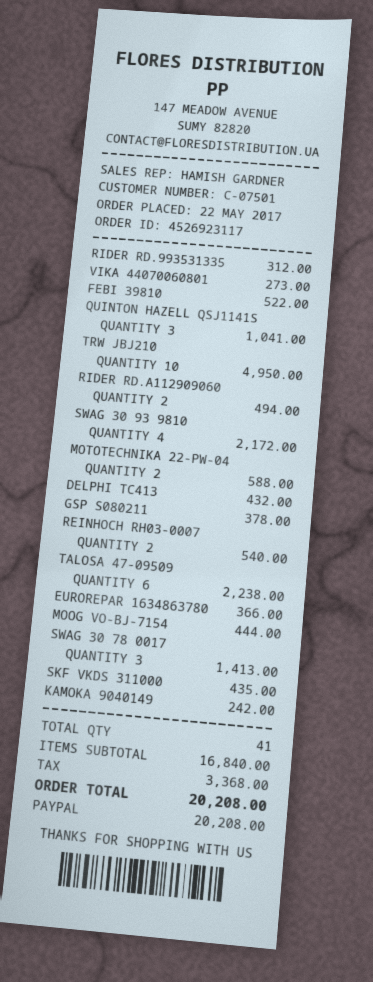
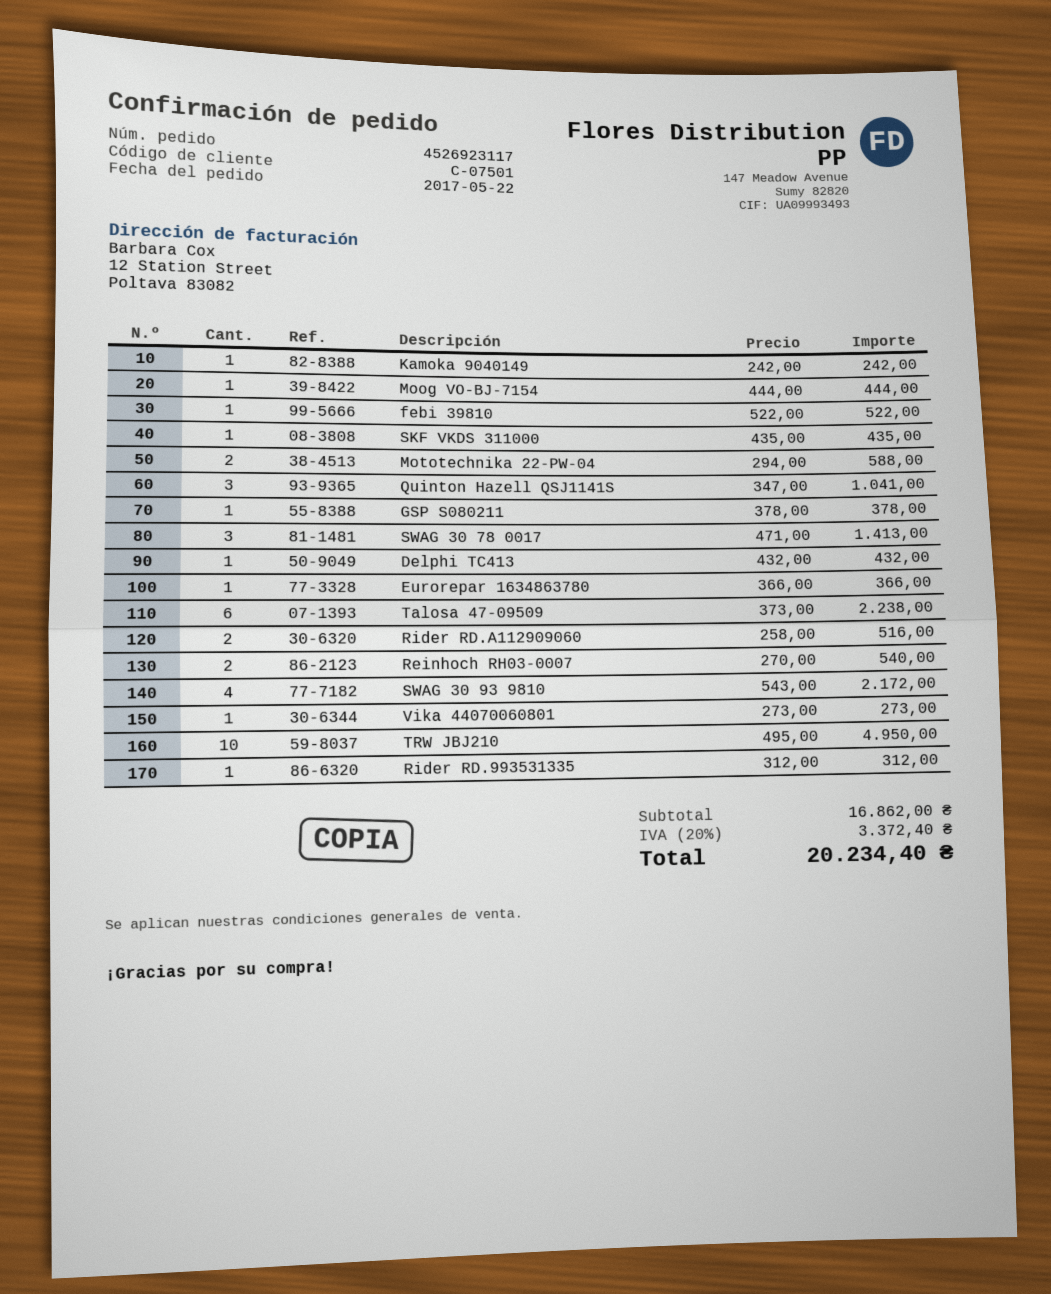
RIDER RD.A112909060: 2 for 494.00 -> 2 for 516.00
subtotal: 16840.00 -> 16862.00
tax: 3368.00 -> 3372.40
total: 20208.00 -> 20234.40

